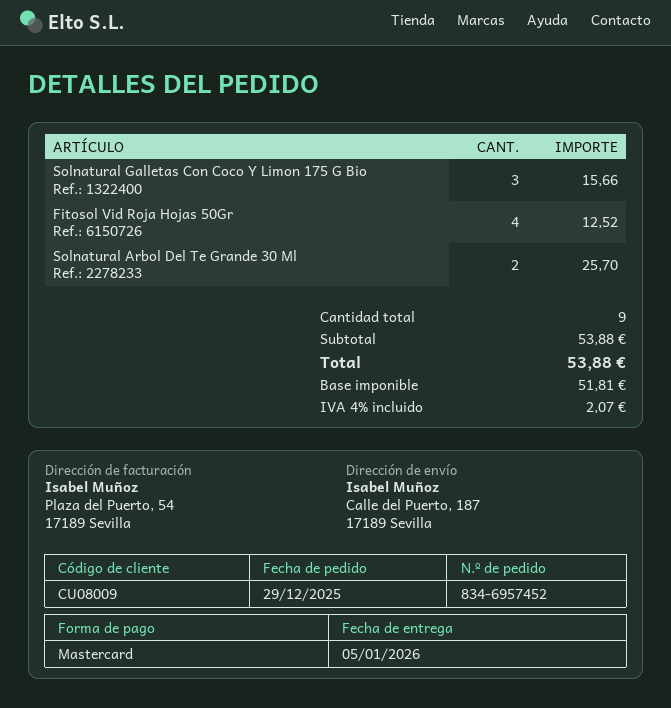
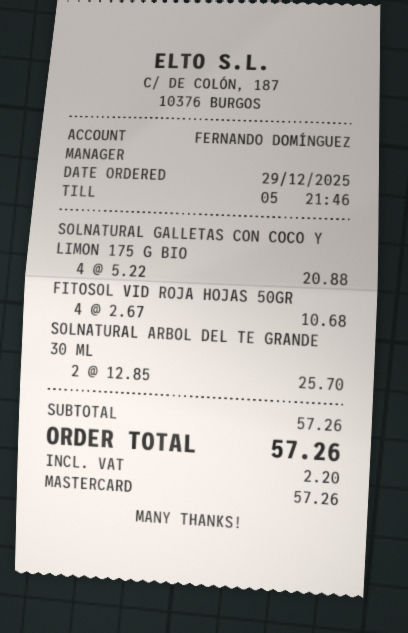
Solnatural Galletas Con Coco Y Limon 175 G Bio: 3 for 15.66 -> 4 for 20.88
Fitosol Vid Roja Hojas 50Gr: 4 for 12.52 -> 4 for 10.68
subtotal: 53.88 -> 57.26
tax: 2.07 -> 2.20
total: 53.88 -> 57.26

